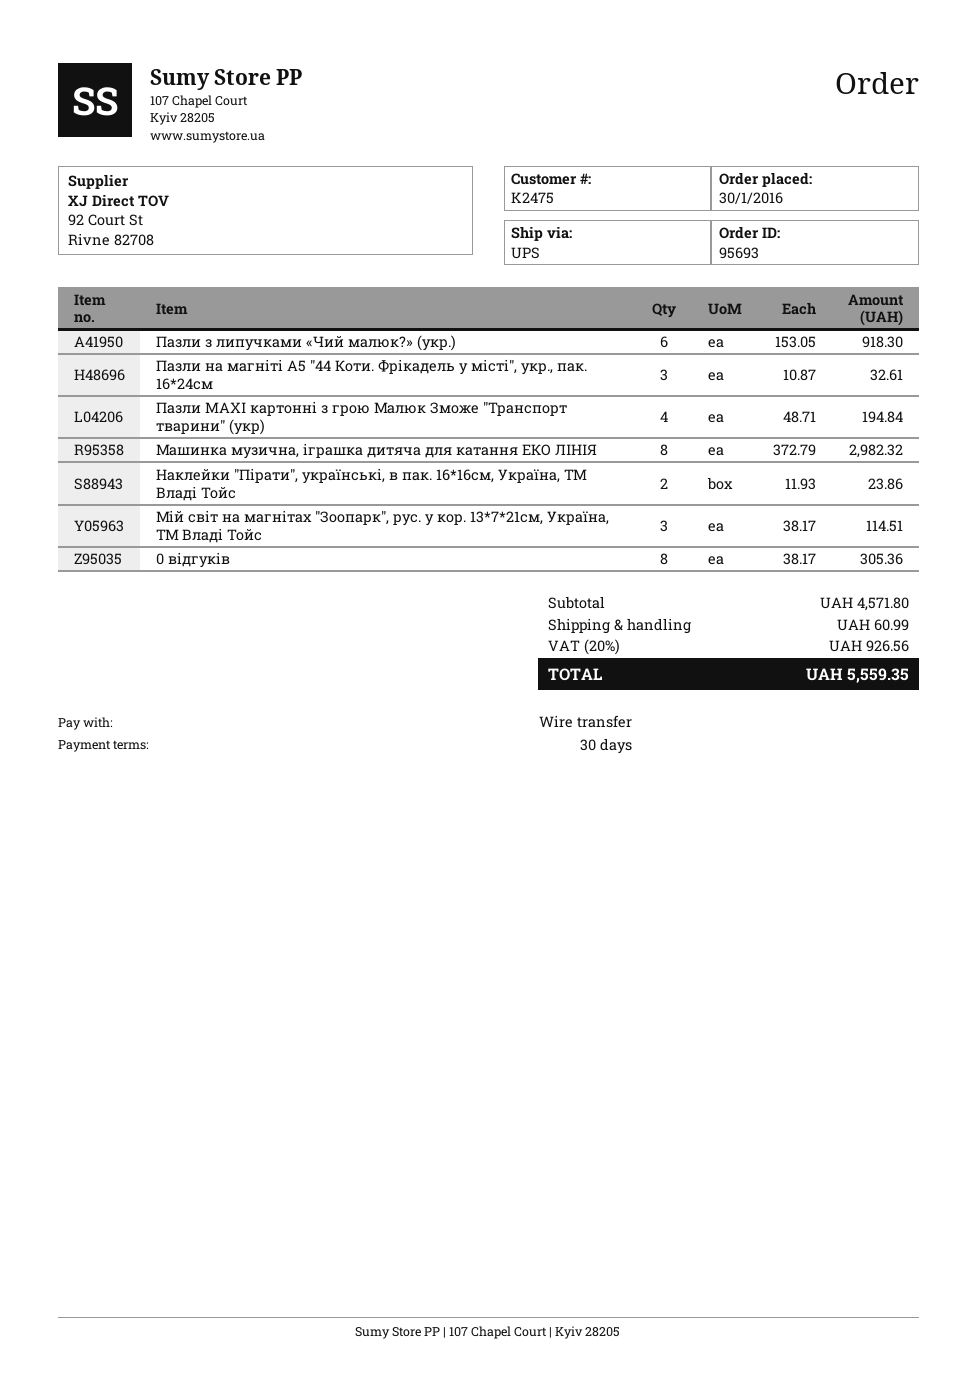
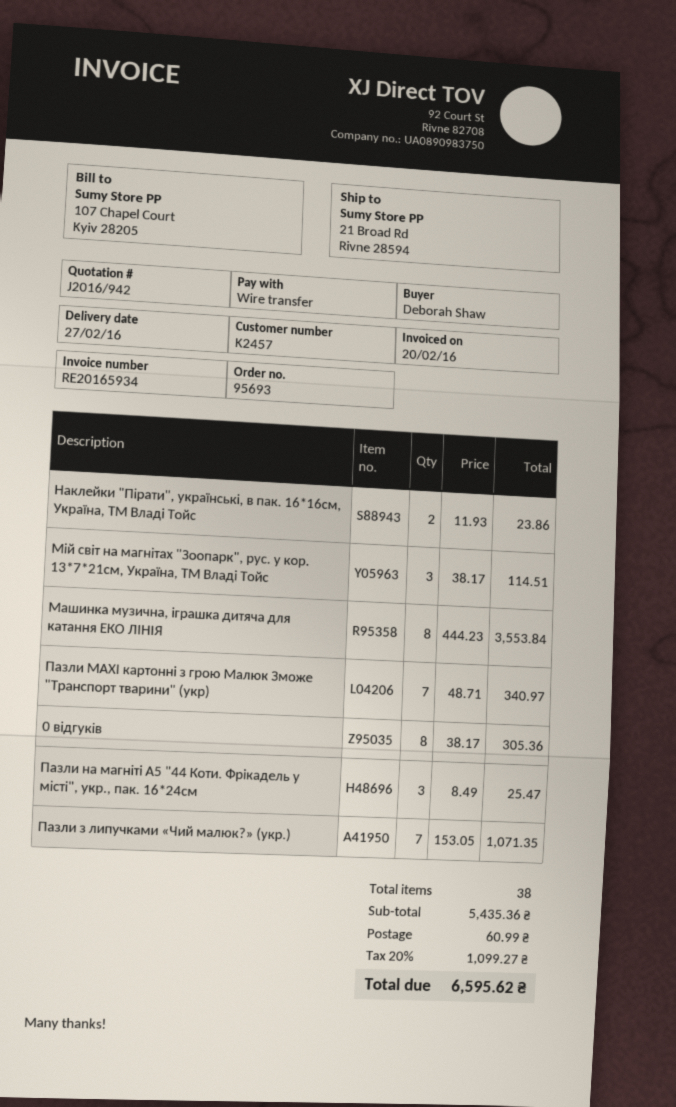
customer number: K2475 -> K2457
Пазли з липучками «Чий малюк?» (укр.): 6 x 153.05 = 918.30 -> 7 x 153.05 = 1071.35
Пазли на магніті А5 "44 Коти. Фрікадель у місті", укр., пак. 16*24см: 3 x 10.87 = 32.61 -> 3 x 8.49 = 25.47
Пазли MAXI картонні з грою Малюк Зможе "Транспорт тварини" (укр): 4 x 48.71 = 194.84 -> 7 x 48.71 = 340.97
Машинка музична, іграшка дитяча для катання ЕКО ЛІНІЯ: 8 x 372.79 = 2982.32 -> 8 x 444.23 = 3553.84
subtotal: 4571.80 -> 5435.36
tax: 20% = 926.56 -> 20% = 1099.27
total: 5559.35 -> 6595.62

